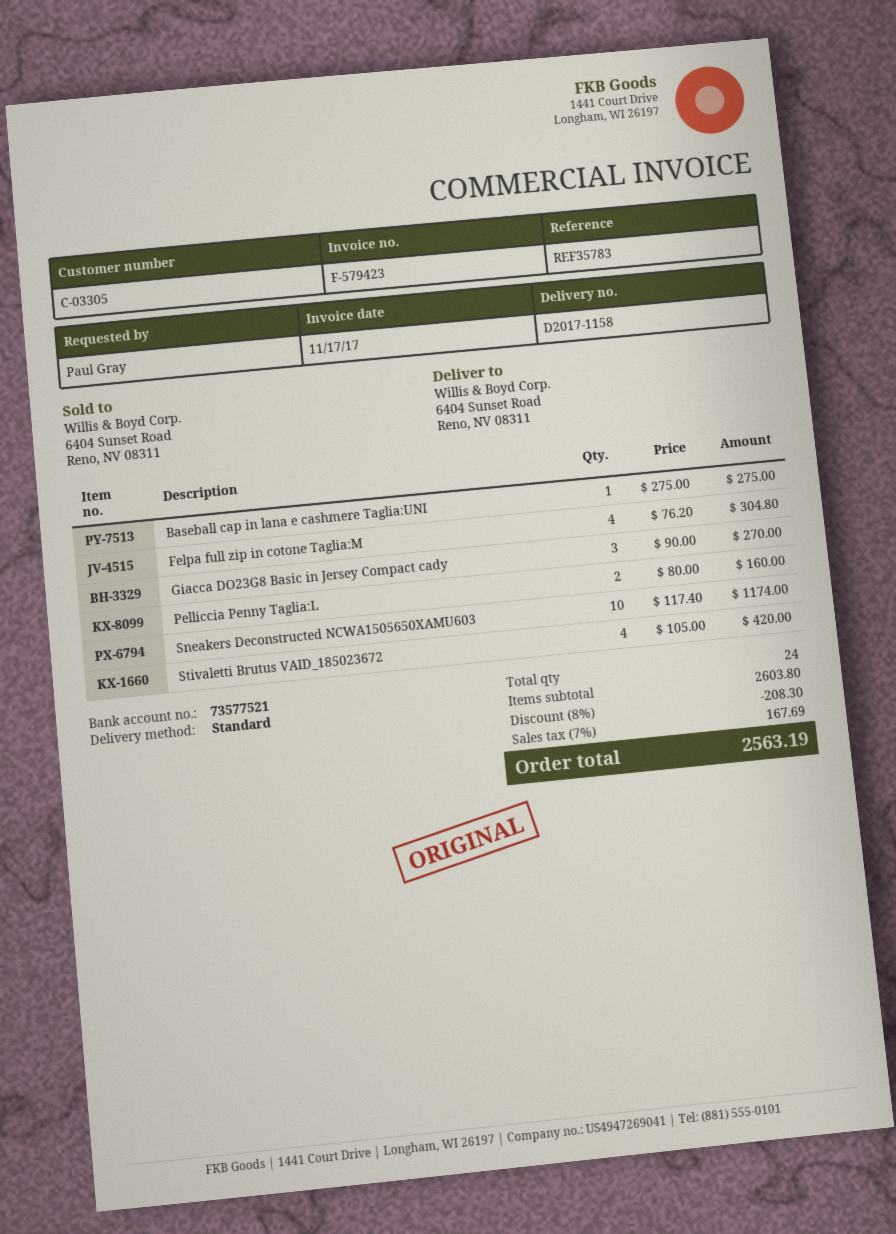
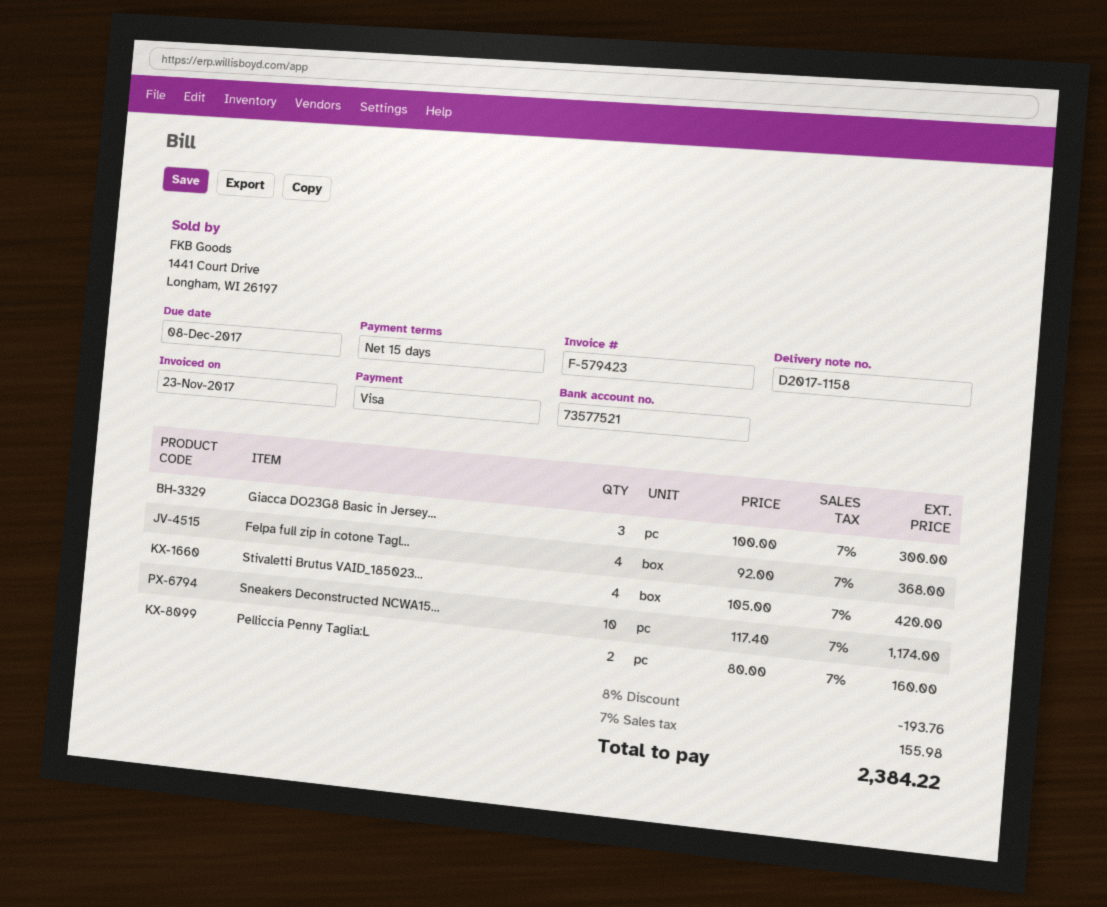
invoice date: 2017-11-17 -> 2017-11-23
Baseball cap in lana e cashmere Taglia:UNI: 1 x 275.00 = 275.00 -> none
Felpa full zip in cotone Taglia:M: 4 x 76.20 = 304.80 -> 4 x 92.00 = 368.00
Giacca DO23G8 Basic in Jersey Compact cady: 3 x 90.00 = 270.00 -> 3 x 100.00 = 300.00
discount: 8% = 208.30 -> 8% = 193.76
tax: 7% = 167.69 -> 7% = 155.98
total: 2563.19 -> 2384.22

